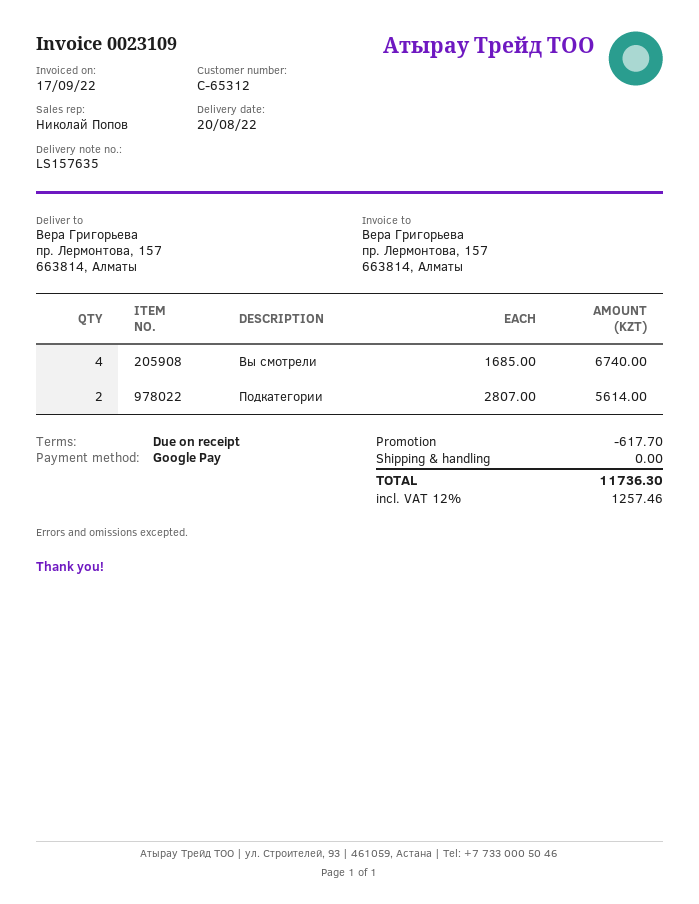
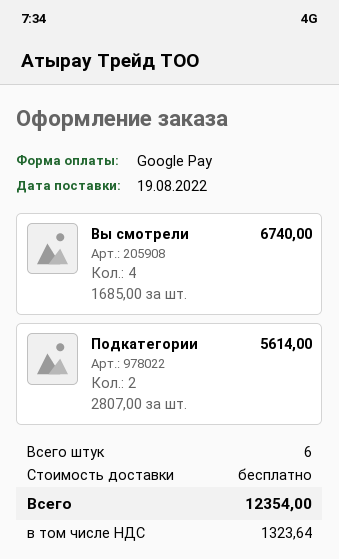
delivery date: 2022-08-20 -> 2022-08-19
discount: 617.70 -> none
tax: 1257.46 -> 1323.64
total: 11736.30 -> 12354.00

